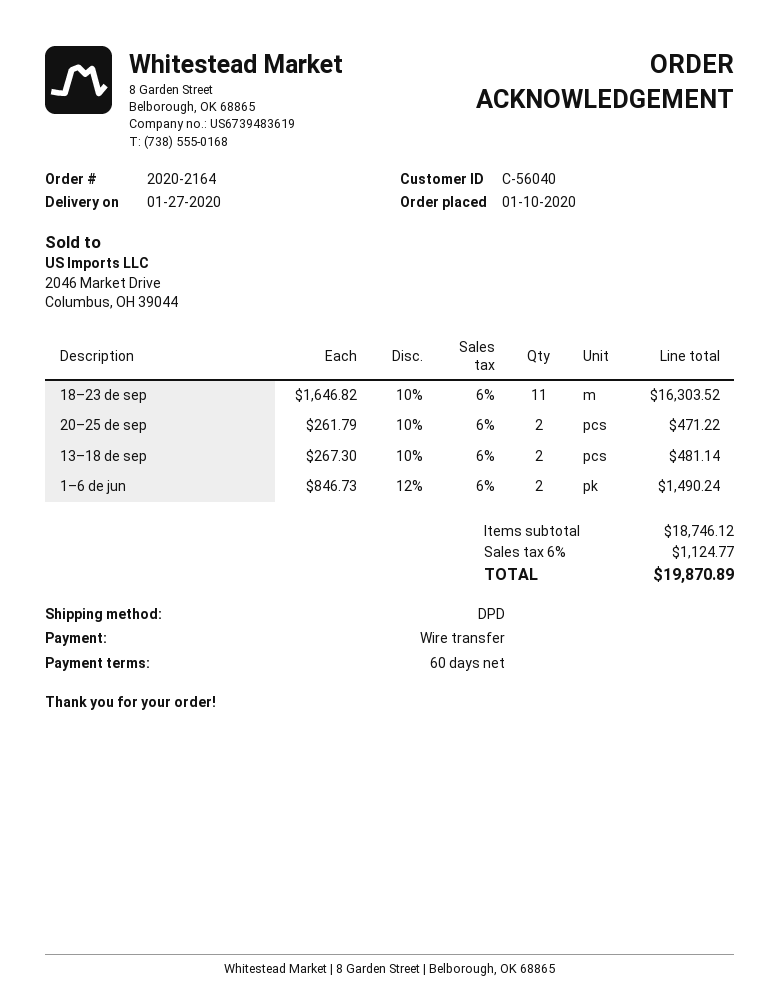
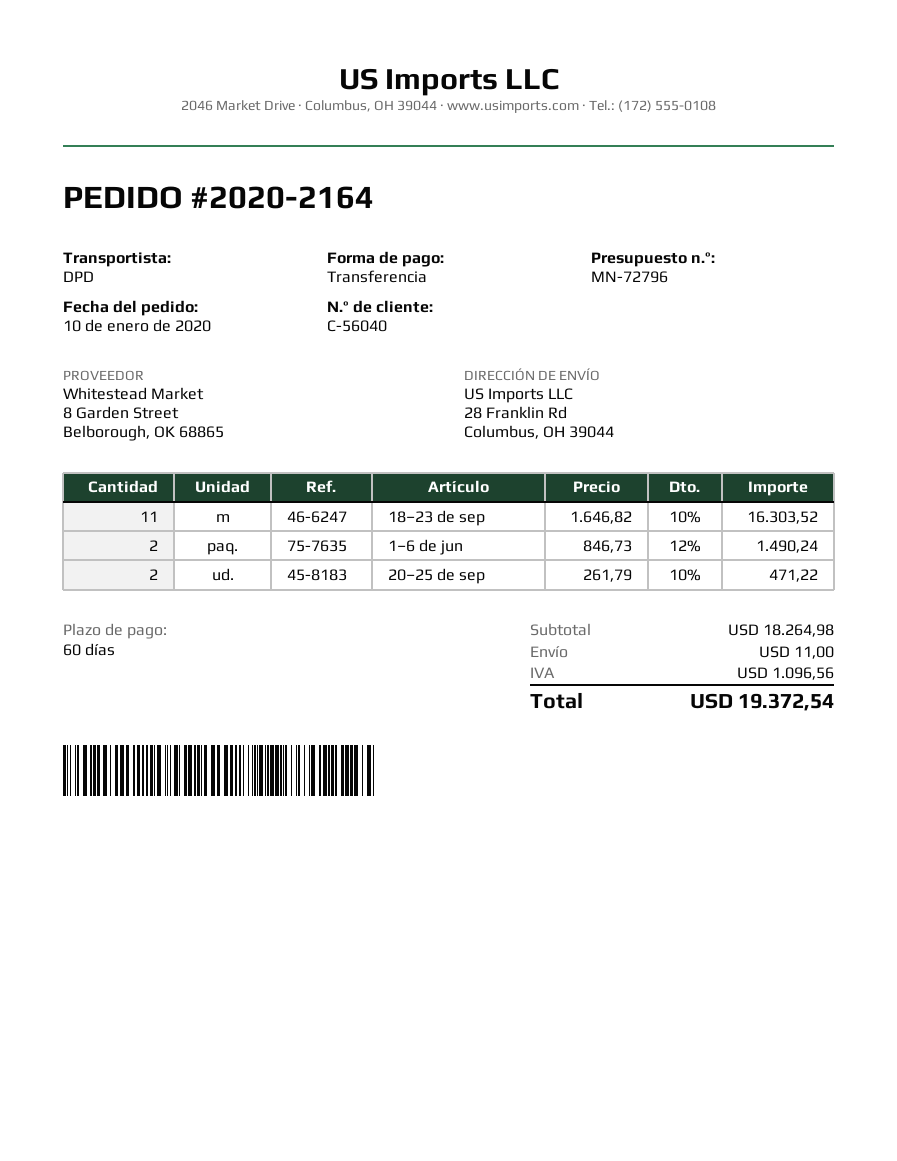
13–18 de sep: 2 x 267.30 - 10% = 481.14 -> none
subtotal: 18746.12 -> 18264.98
shipping: none -> 11.00
tax: 1124.77 -> 1096.56
total: 19870.89 -> 19372.54

